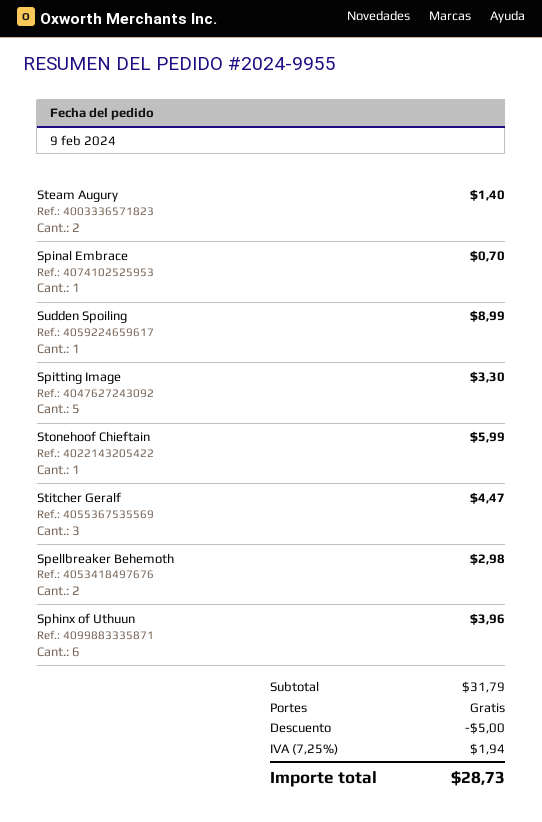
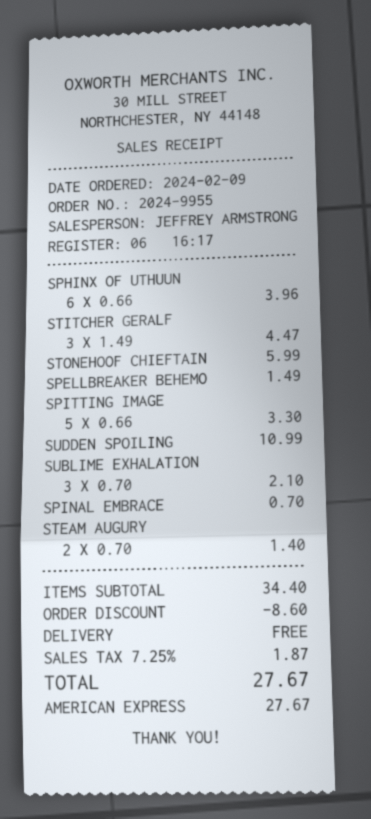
Sudden Spoiling: 1 for 8.99 -> 1 for 10.99
Spellbreaker Behemoth: 2 for 2.98 -> 1 for 1.49
SUBLIME EXHALATION: none -> 3 for 2.10
subtotal: 31.79 -> 34.40
discount: 5.00 -> 8.60
tax: 7.25% = 1.94 -> 7.25% = 1.87
total: 28.73 -> 27.67

